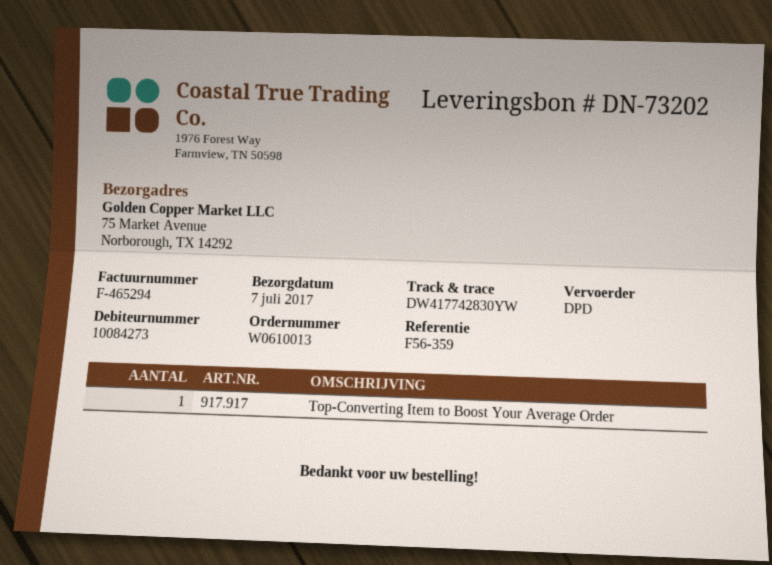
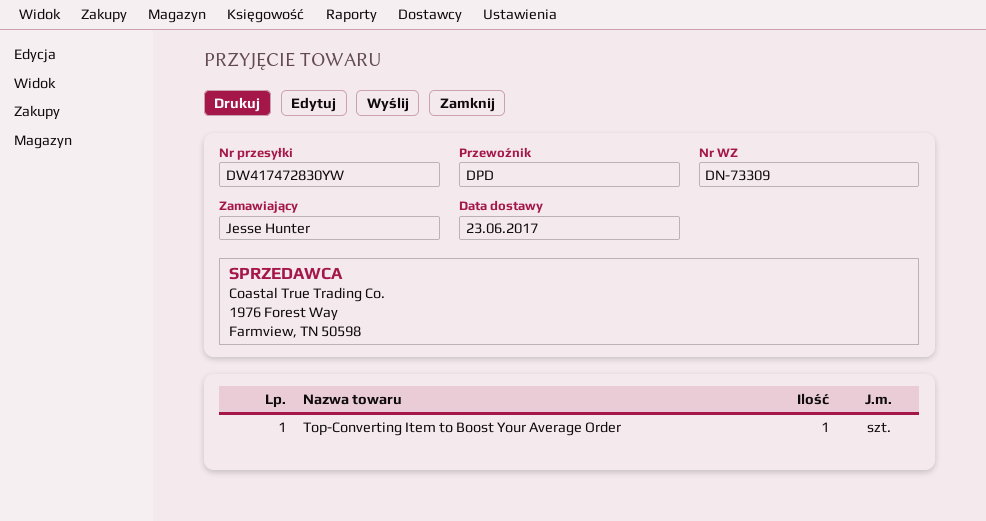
delivery note number: DN-73202 -> DN-73309
delivery date: 2017-07-07 -> 2017-06-23
tracking number: DW417742830YW -> DW417472830YW

